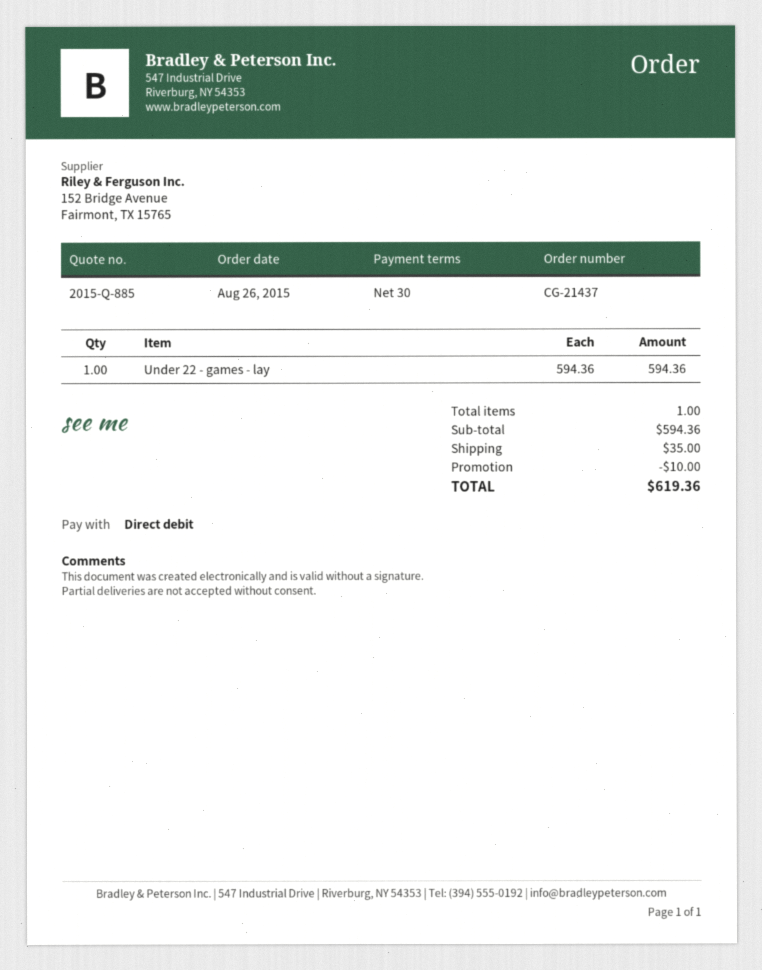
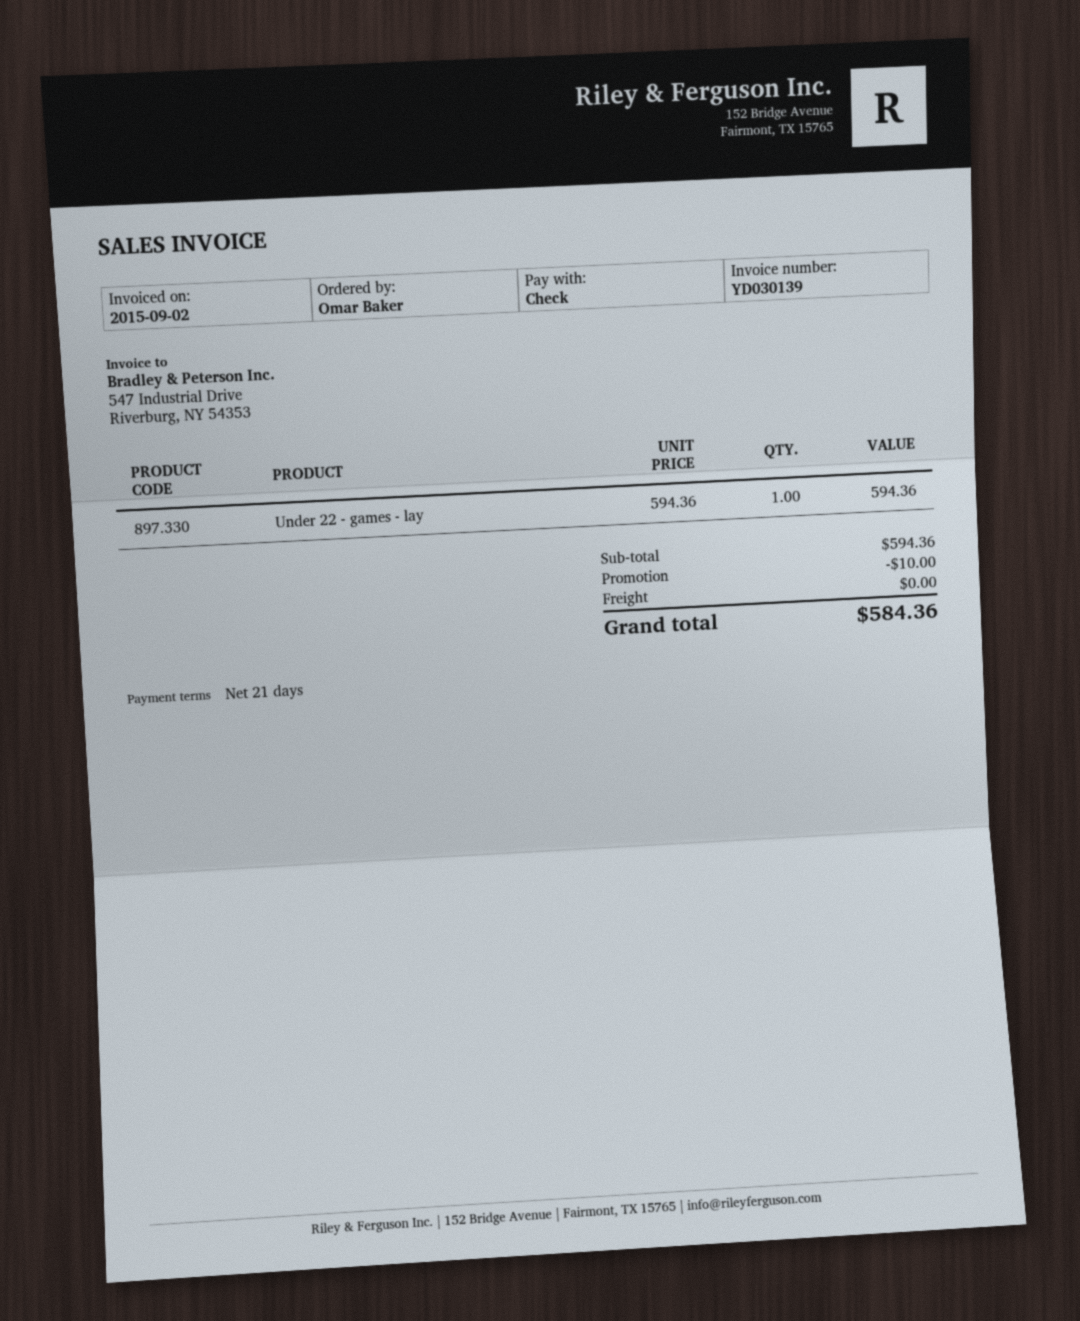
payment terms: 30 days -> 21 days
payment method: direct debit -> cheque
shipping: 35.00 -> 0.00
total: 619.36 -> 584.36

